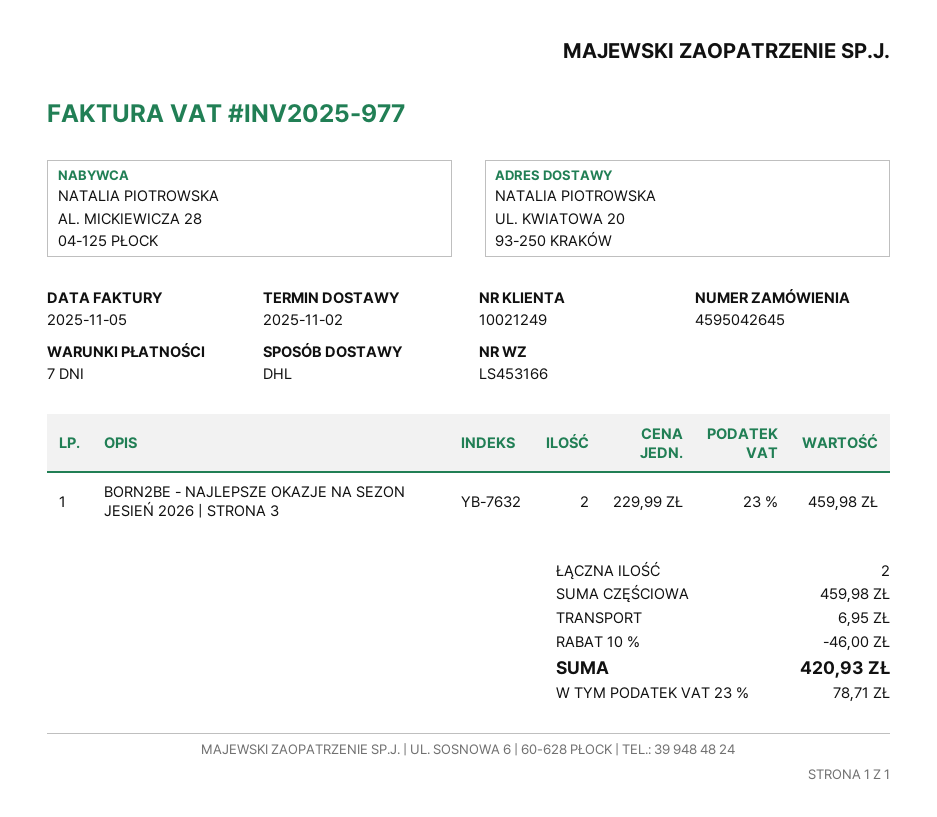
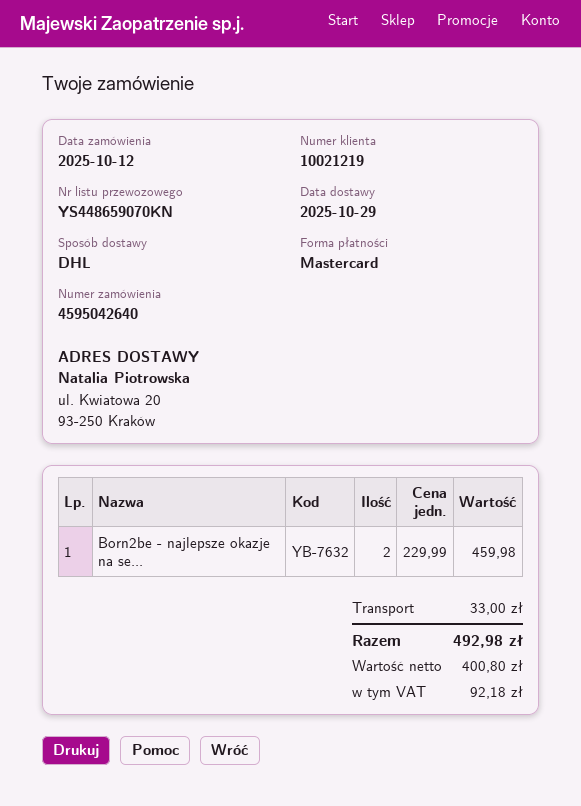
order number: 4595042645 -> 4595042640
delivery date: 2025-11-02 -> 2025-10-29
customer number: 10021249 -> 10021219
discount: 10% = 46.00 -> none
shipping: 6.95 -> 33.00
tax: 78.71 -> 92.18
total: 420.93 -> 492.98

